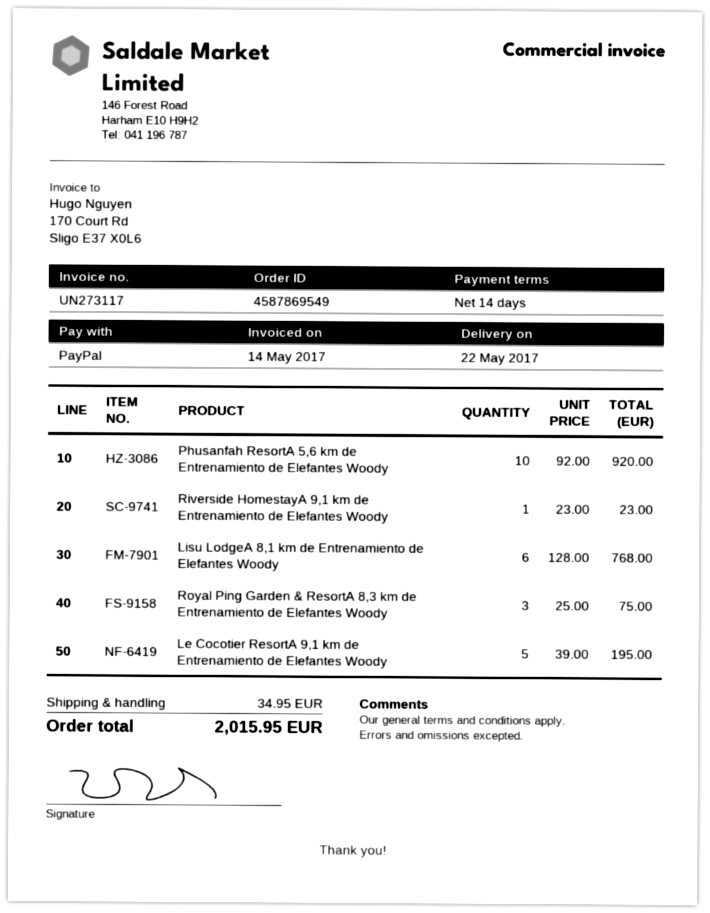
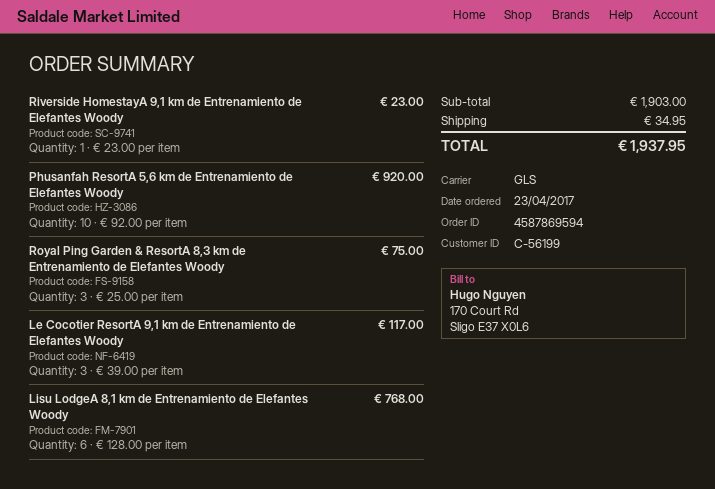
order number: 4587869549 -> 4587869594
Le Cocotier ResortA 9,1 km de Entrenamiento de Elefantes Woody: 5 x 39.00 = 195.00 -> 3 x 39.00 = 117.00
total: 2015.95 -> 1937.95

